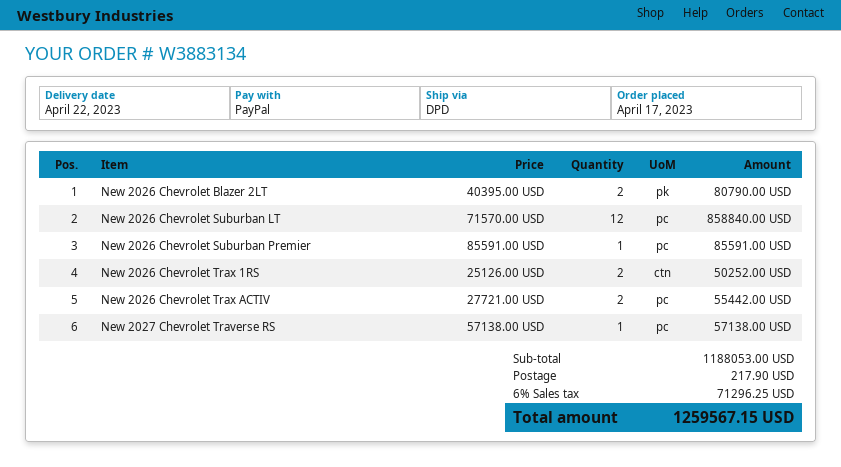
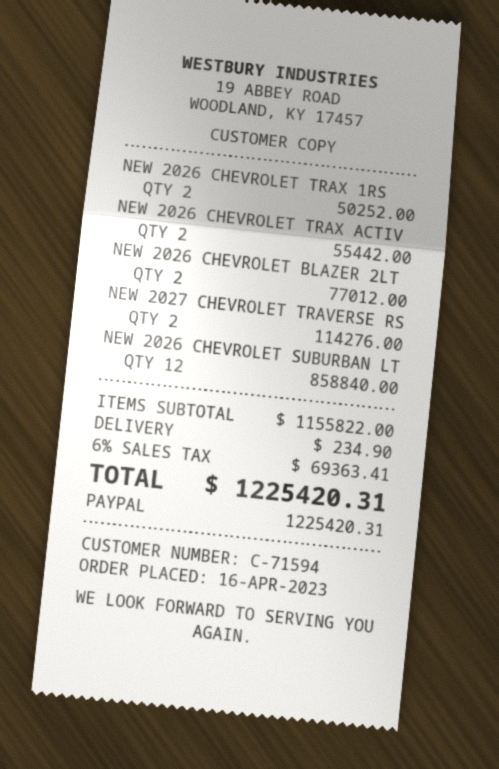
order date: 2023-04-17 -> 2023-04-16
New 2026 Chevrolet Blazer 2LT: 2 for 80790.00 -> 2 for 77012.00
New 2026 Chevrolet Suburban Premier: 1 for 85591.00 -> none
New 2027 Chevrolet Traverse RS: 1 for 57138.00 -> 2 for 114276.00
subtotal: 1188053.00 -> 1155822.00
shipping: 217.90 -> 234.90
tax: 6% = 71296.25 -> 6% = 69363.41
total: 1259567.15 -> 1225420.31

